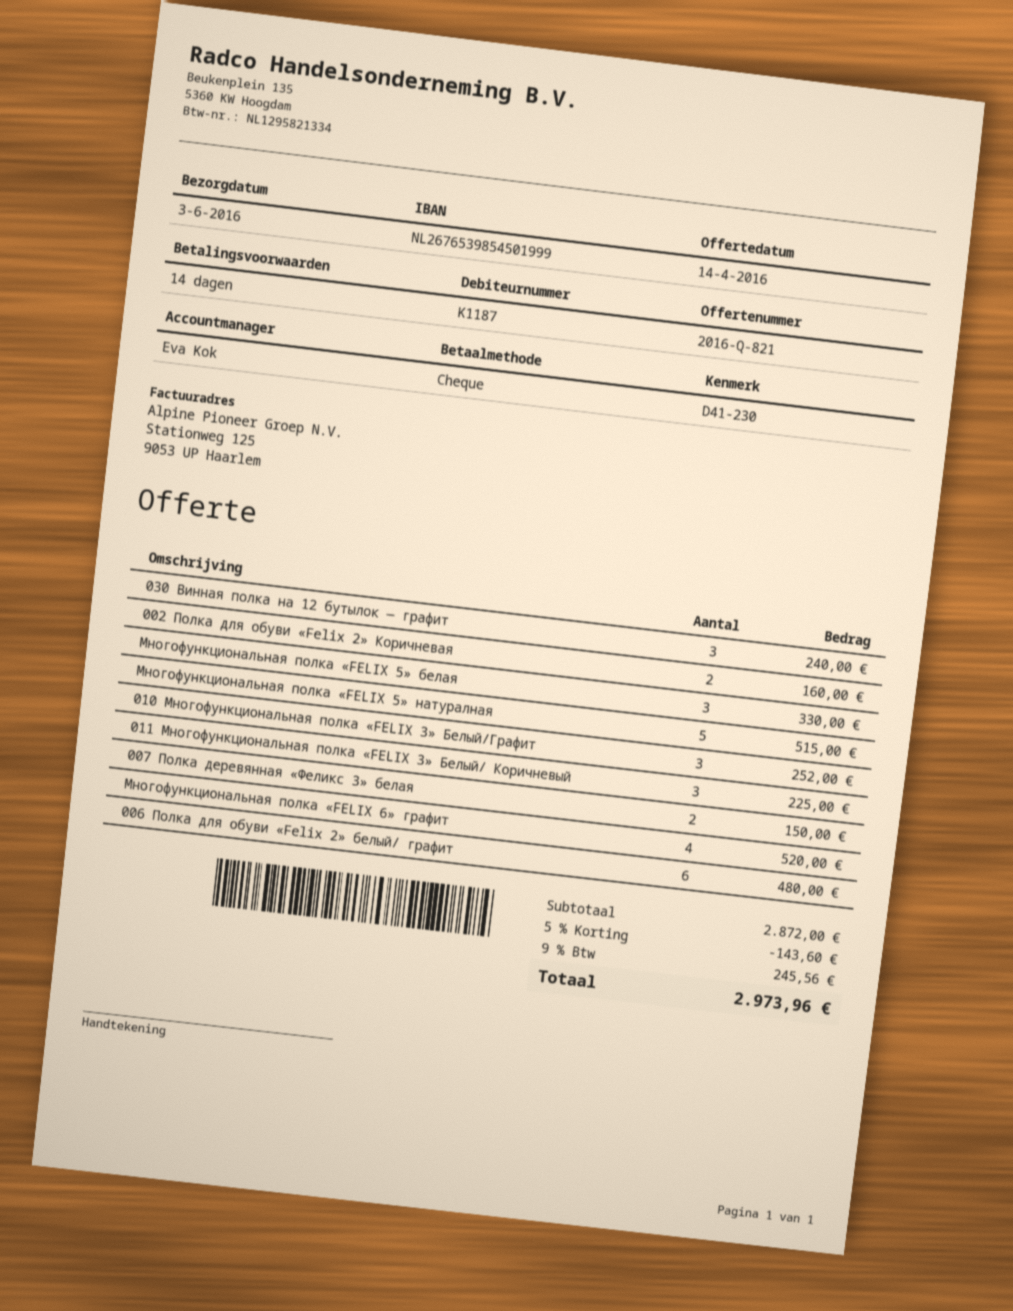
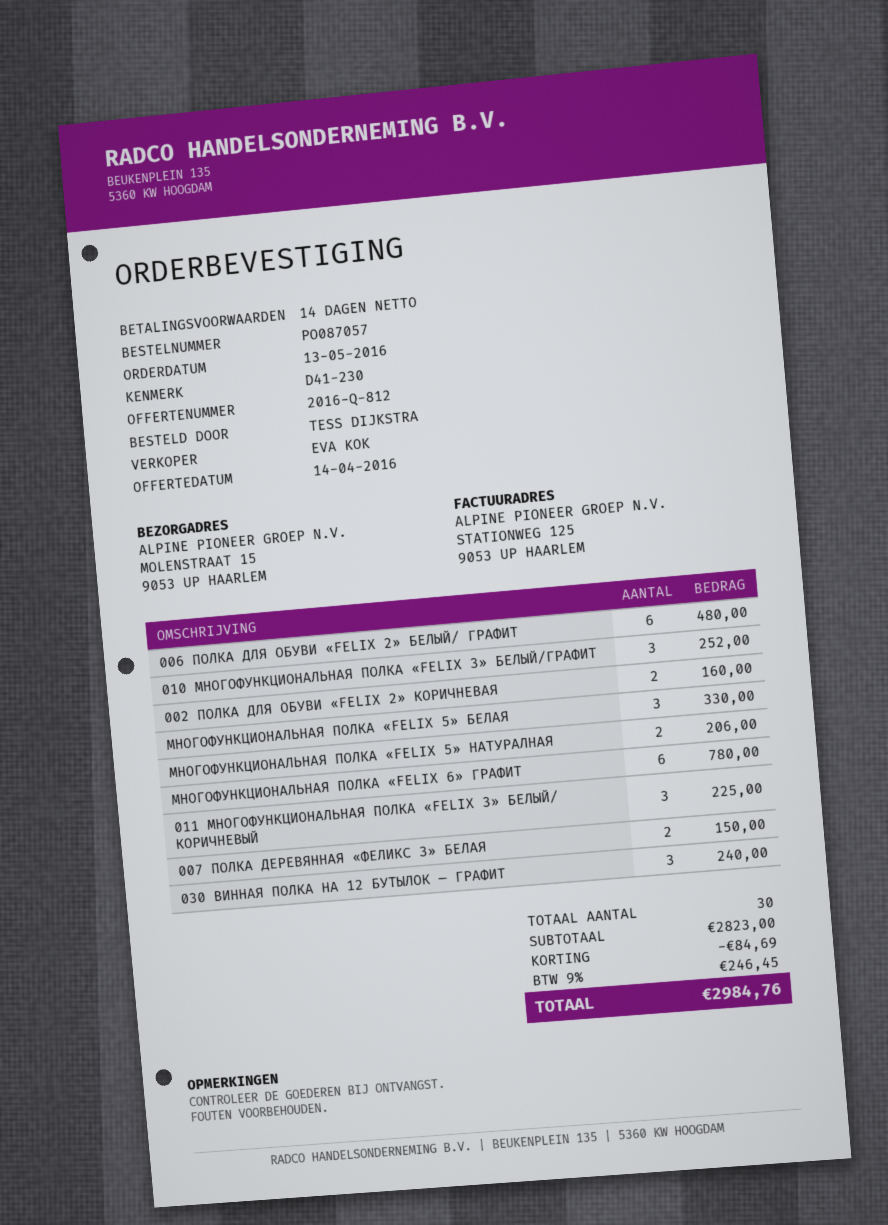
quote number: 2016-Q-821 -> 2016-Q-812
Многофункциональная полка «FELIX 5» натуралная: 5 for 515.00 -> 2 for 206.00
Многофункциональная полка «FELIX 6» графит: 4 for 520.00 -> 6 for 780.00
subtotal: 2872.00 -> 2823.00
discount: 143.60 -> 84.69
tax: 9% = 245.56 -> 9% = 246.45
total: 2973.96 -> 2984.76

